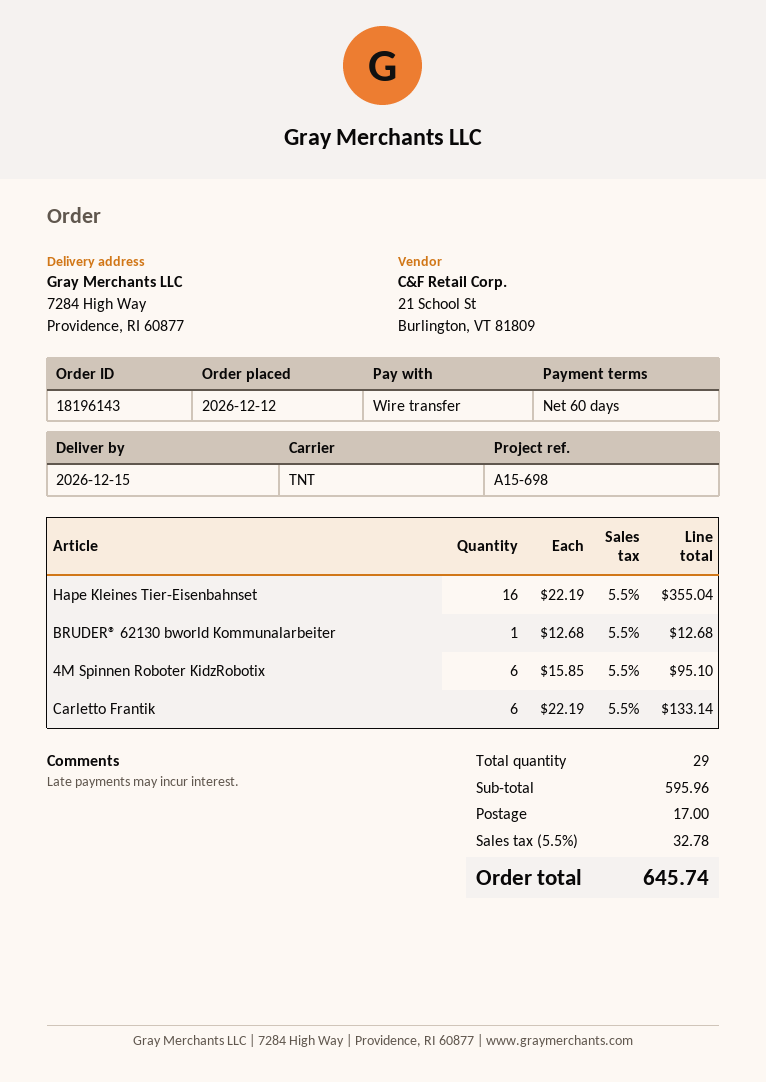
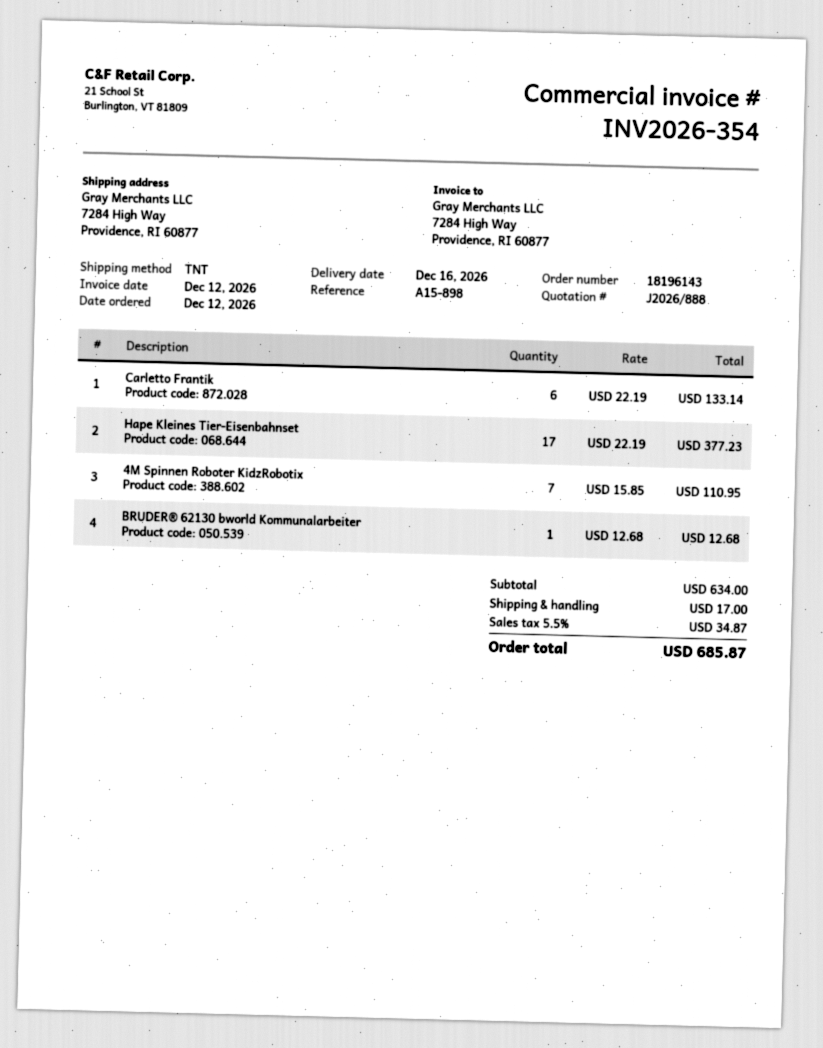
delivery date: 2026-12-15 -> 2026-12-16
reference: A15-698 -> A15-898
Hape Kleines Tier-Eisenbahnset: 16 x 22.19 = 355.04 -> 17 x 22.19 = 377.23
4M Spinnen Roboter KidzRobotix: 6 x 15.85 = 95.10 -> 7 x 15.85 = 110.95
subtotal: 595.96 -> 634.00
tax: 5.5% = 32.78 -> 5.5% = 34.87
total: 645.74 -> 685.87

